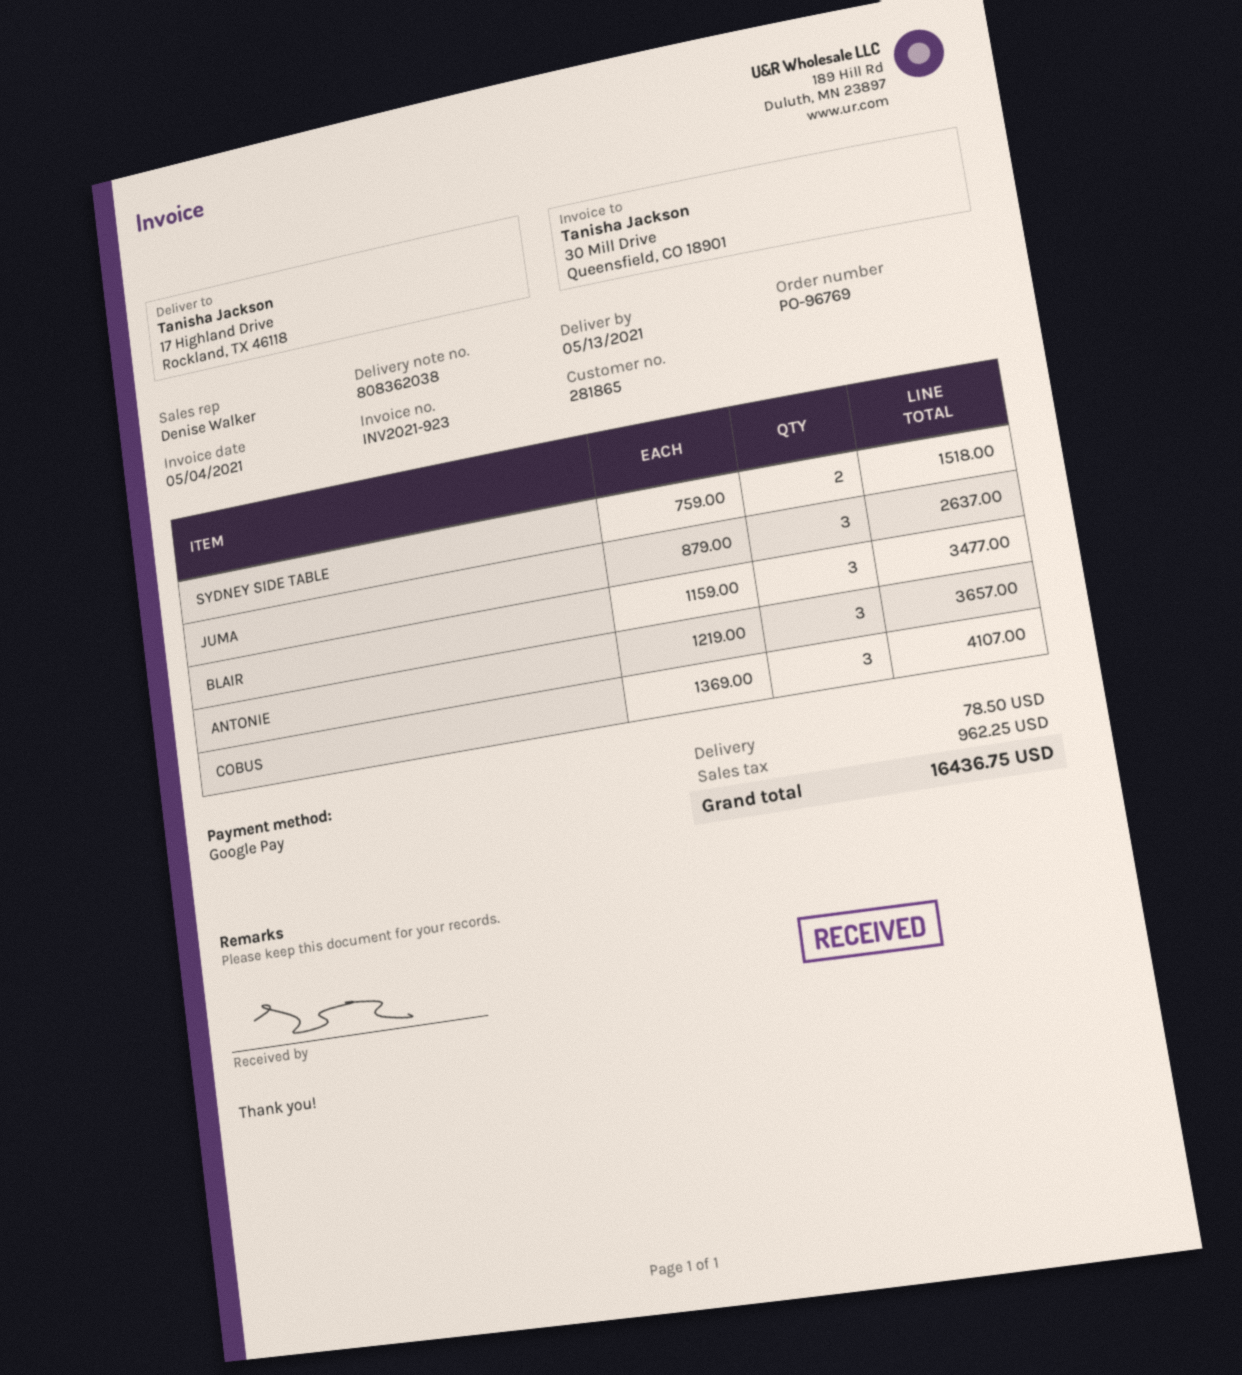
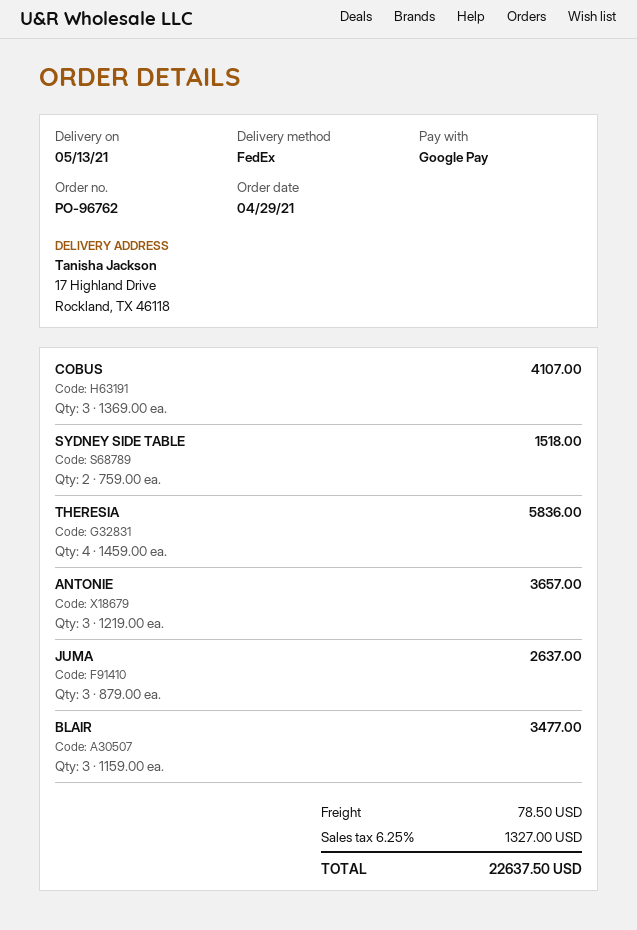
order number: PO-96769 -> PO-96762
THERESIA: none -> 4 x 1459.00 = 5836.00
tax: 962.25 -> 1327.00
total: 16436.75 -> 22637.50

